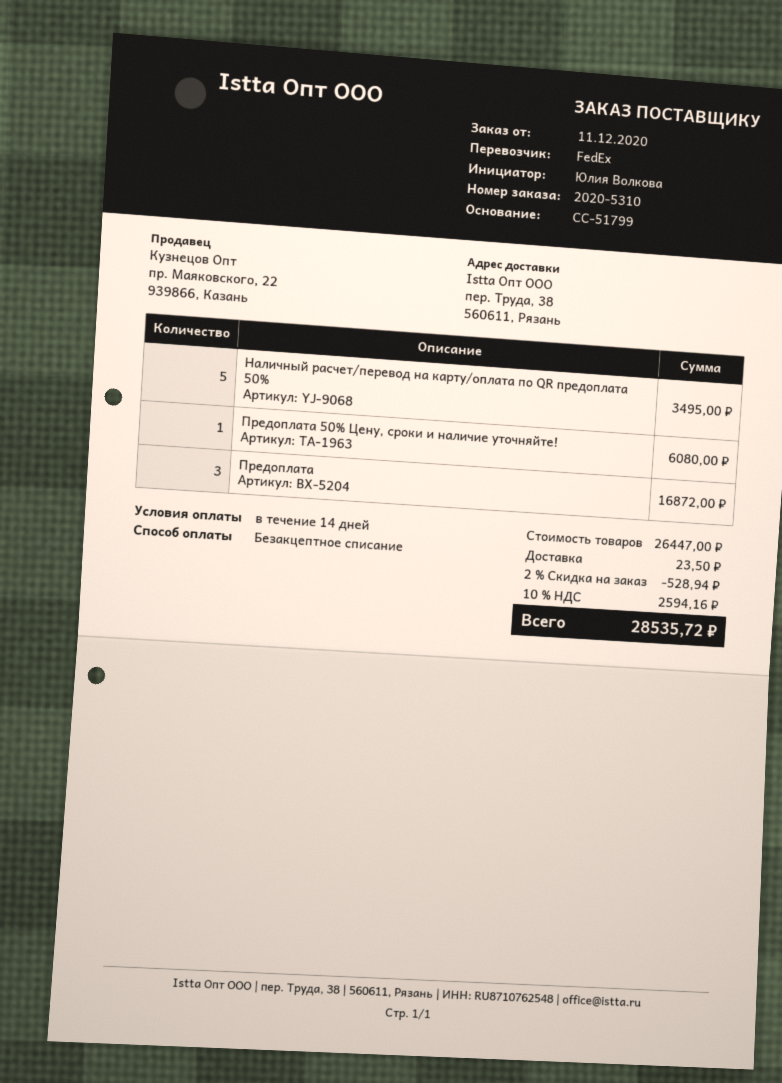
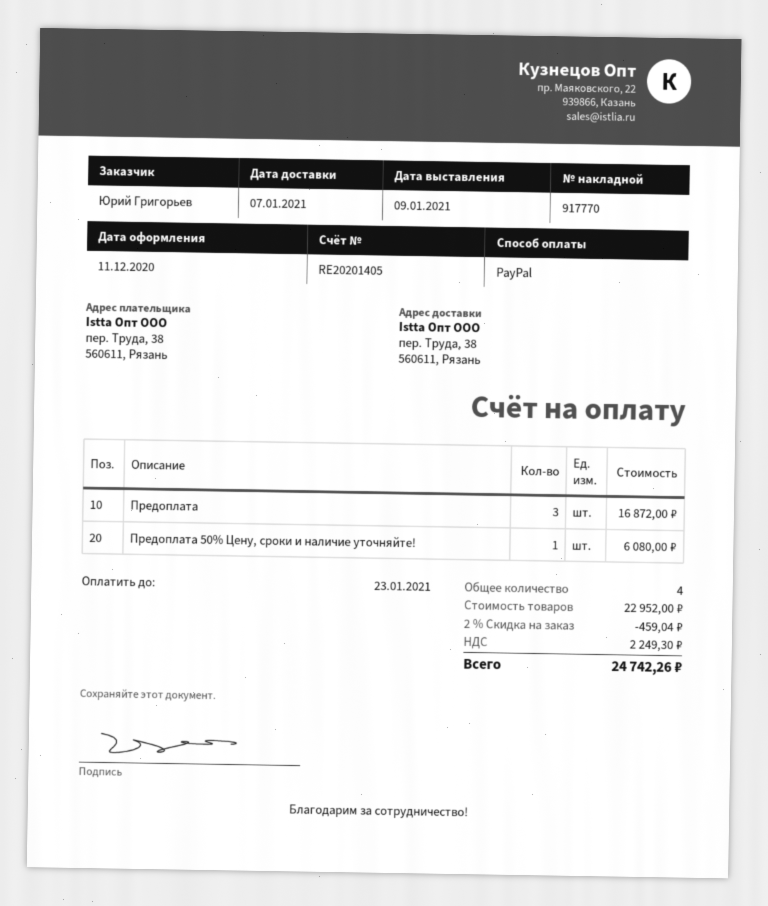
ordered by: Юлия Волкова -> Юрий Григорьев
payment method: direct debit -> PayPal
Наличный расчет/перевод на карту/оплата по QR предоплата 50%: 5 for 3495.00 -> none
subtotal: 26447.00 -> 22952.00
discount: 2% = 528.94 -> 2% = 459.04
shipping: 23.50 -> none
tax: 2594.16 -> 2249.30
total: 28535.72 -> 24742.26

